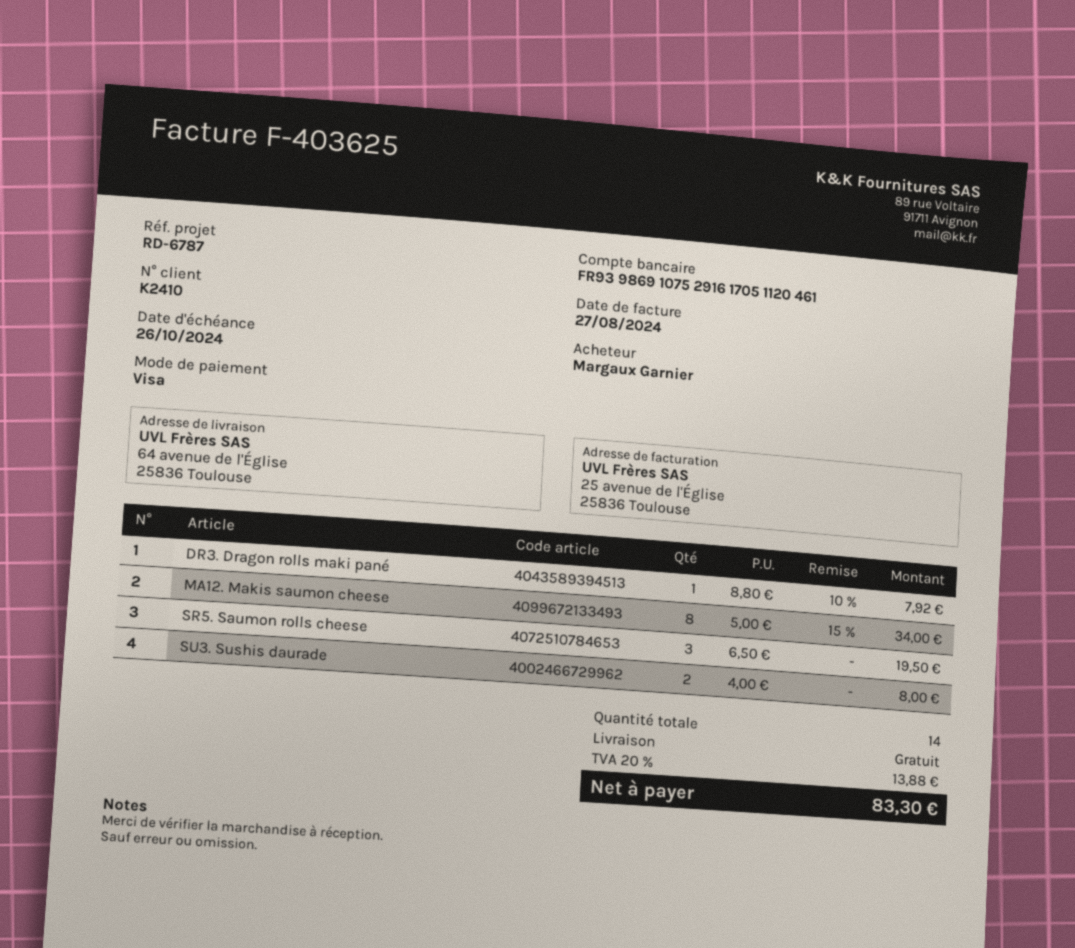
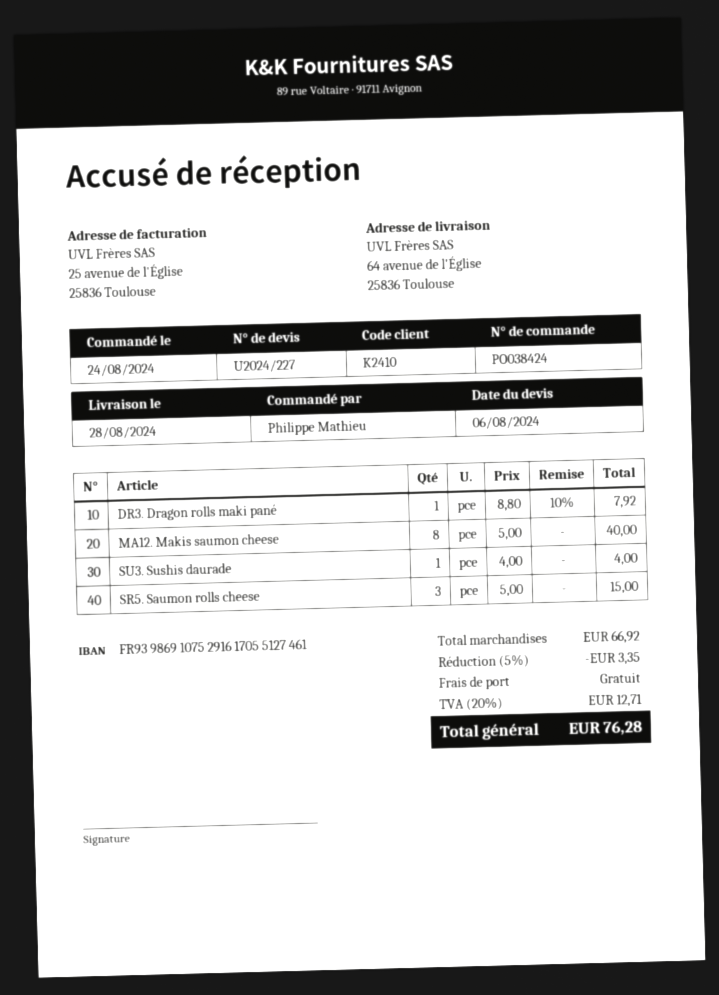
ordered by: Margaux Garnier -> Philippe Mathieu
bank account: FR9398691075291617051120461 -> FR9398691075291617055127461
MA12. Makis saumon cheese: 8 x 5.00 - 15% = 34.00 -> 8 x 5.00 = 40.00
SR5. Saumon rolls cheese: 3 x 6.50 = 19.50 -> 3 x 5.00 = 15.00
SU3. Sushis daurade: 2 x 4.00 = 8.00 -> 1 x 4.00 = 4.00
discount: none -> 5% = 3.35
tax: 20% = 13.88 -> 20% = 12.71
total: 83.30 -> 76.28

